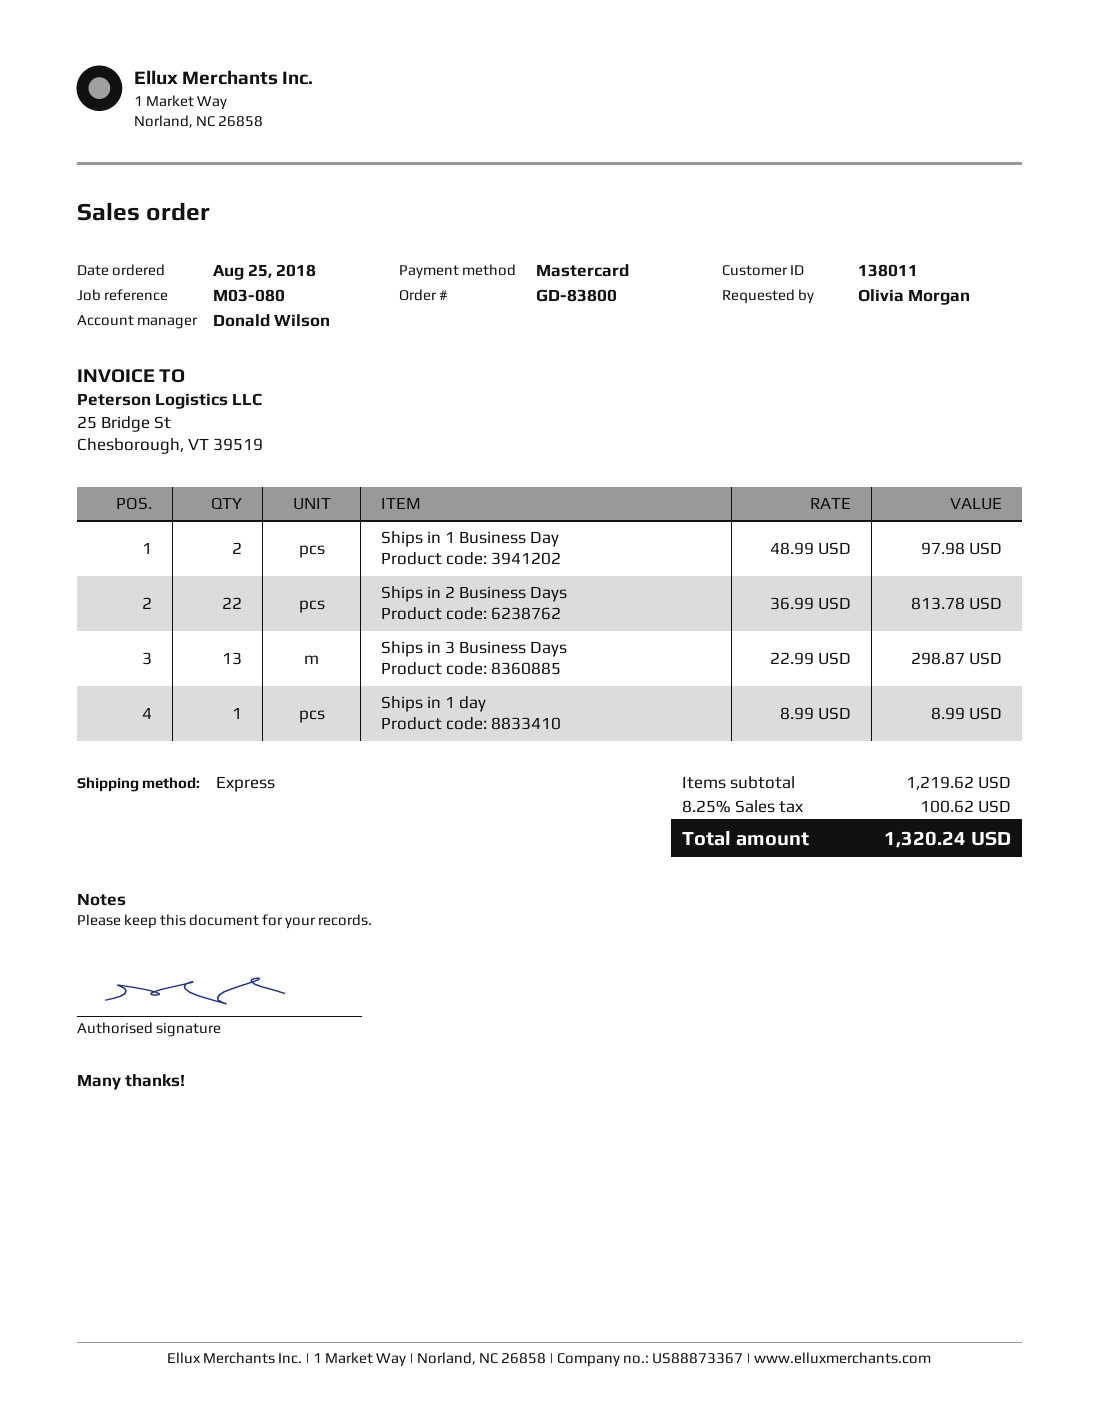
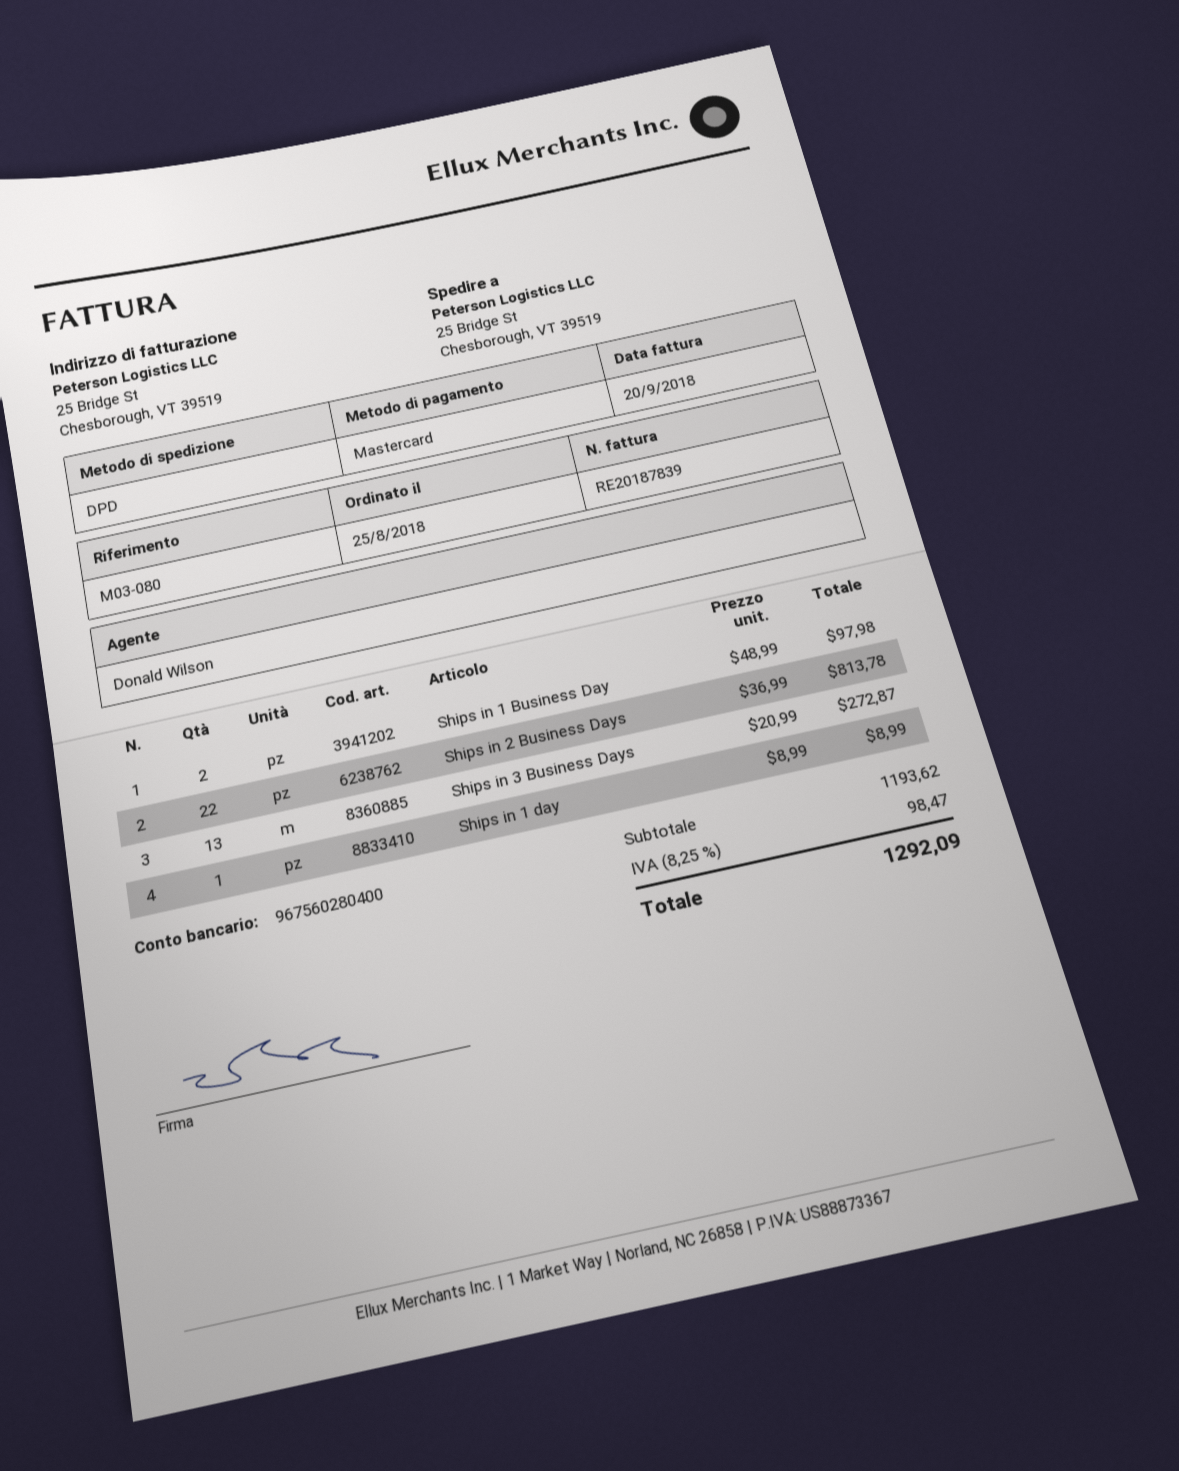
shipping method: express -> DPD
Ships in 3 Business Days: 13 x 22.99 = 298.87 -> 13 x 20.99 = 272.87
subtotal: 1219.62 -> 1193.62
tax: 8.25% = 100.62 -> 8.25% = 98.47
total: 1320.24 -> 1292.09

